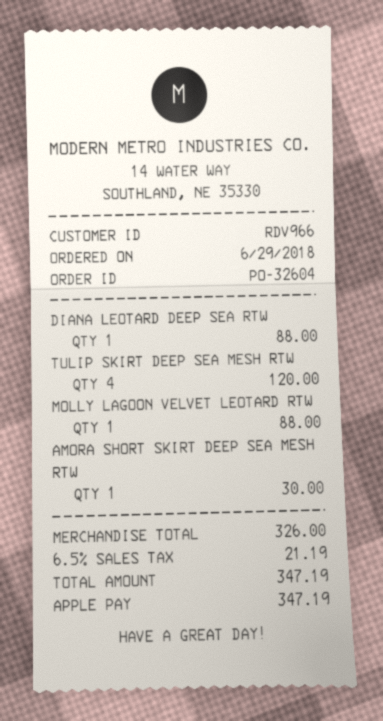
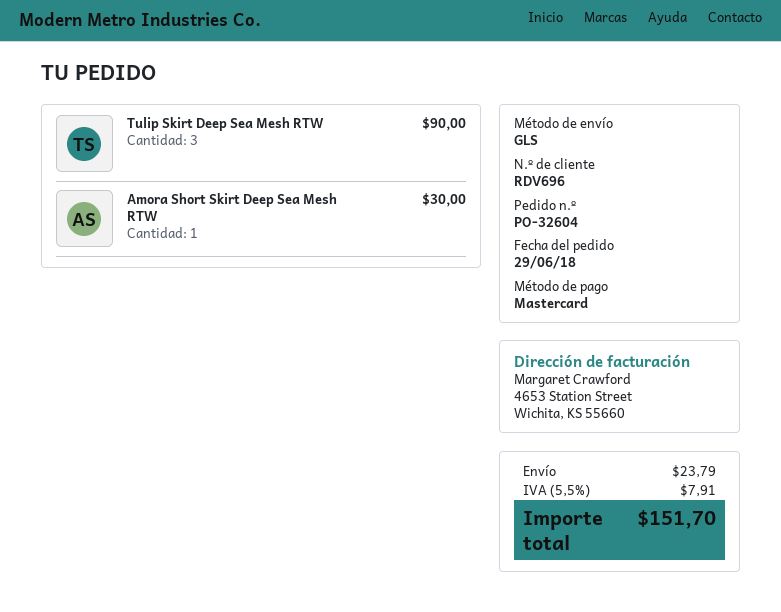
customer number: RDV966 -> RDV696
payment method: Apple Pay -> Mastercard
DIANA LEOTARD DEEP SEA RTW: 1 for 88.00 -> none
TULIP SKIRT DEEP SEA MESH RTW: 4 for 120.00 -> 3 for 90.00
MOLLY LAGOON VELVET LEOTARD RTW: 1 for 88.00 -> none
shipping: none -> 23.79
tax: 6.5% = 21.19 -> 5.5% = 7.91
total: 347.19 -> 151.70

